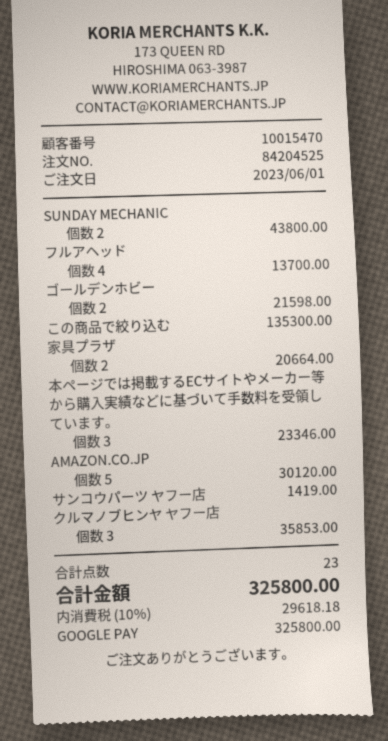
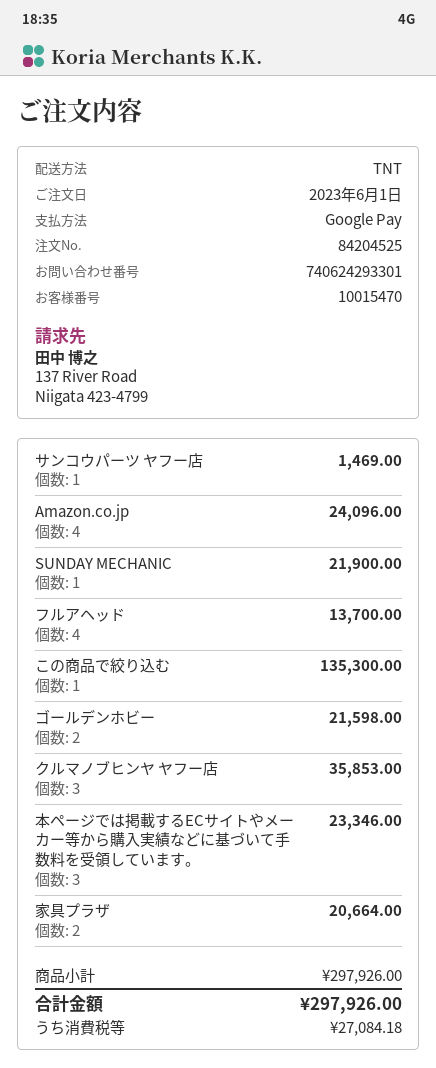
SUNDAY MECHANIC: 2 for 43800.00 -> 1 for 21900.00
AMAZON.CO.JP: 5 for 30120.00 -> 4 for 24096.00
サンコウパーツ ヤフー店: 1 for 1419.00 -> 1 for 1469.00
tax: 29618.18 -> 27084.18
total: 325800.00 -> 297926.00

